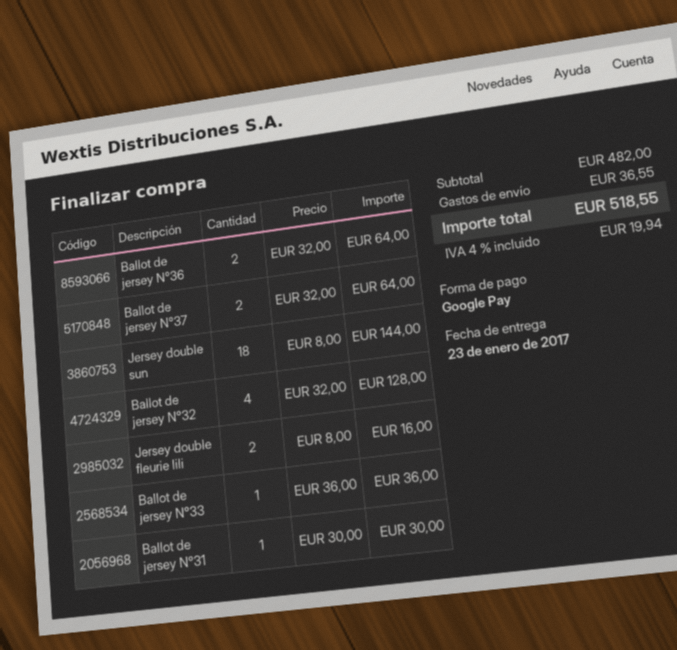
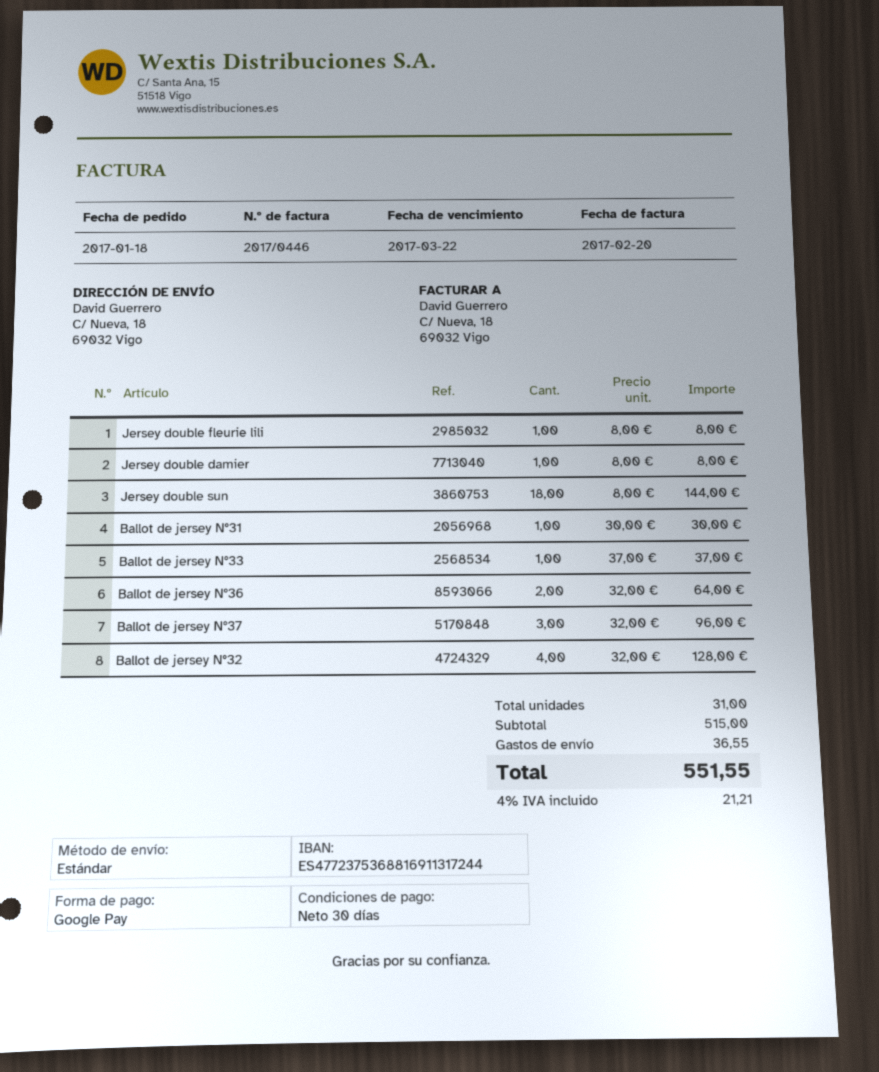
Ballot de jersey N°37: 2 x 32.00 = 64.00 -> 3 x 32.00 = 96.00
Jersey double fleurie lili: 2 x 8.00 = 16.00 -> 1 x 8.00 = 8.00
Ballot de jersey N°33: 1 x 36.00 = 36.00 -> 1 x 37.00 = 37.00
Jersey double damier: none -> 1 x 8.00 = 8.00
subtotal: 482.00 -> 515.00
tax: 4% = 19.94 -> 4% = 21.21
total: 518.55 -> 551.55

